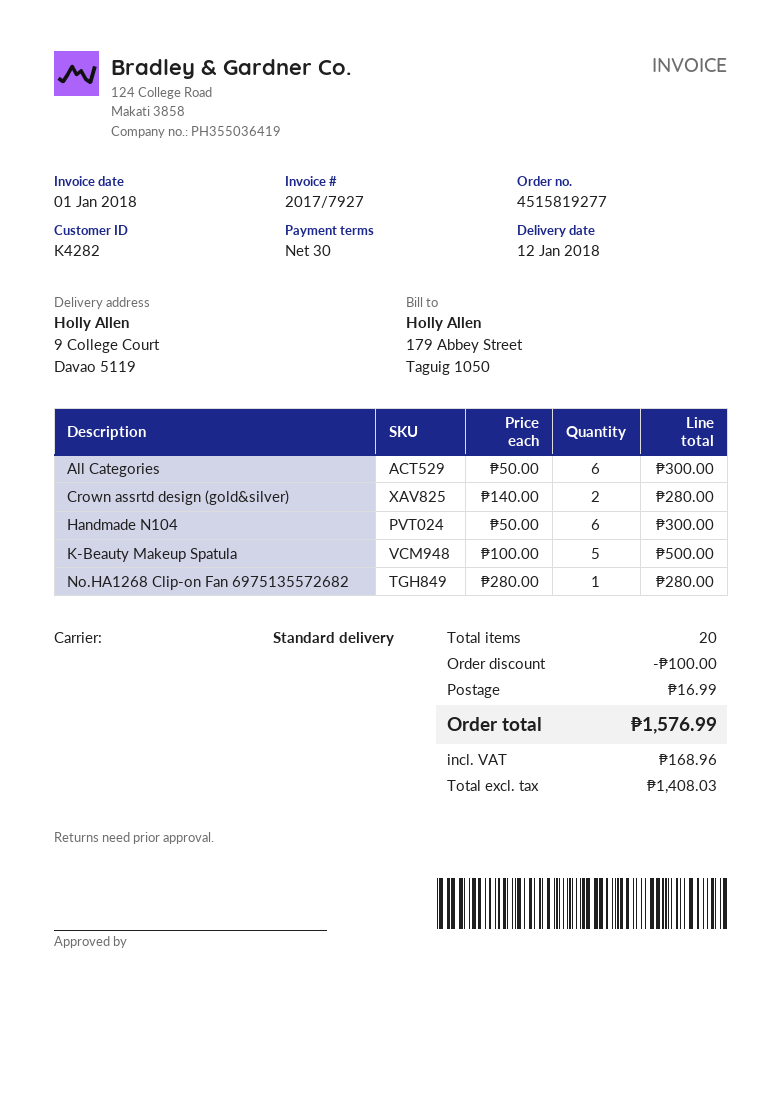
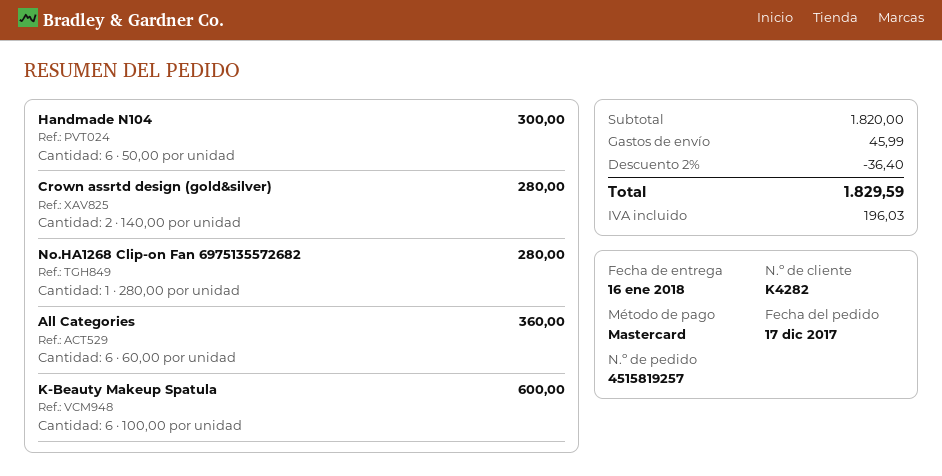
order number: 4515819277 -> 4515819257
delivery date: 2018-01-12 -> 2018-01-16
All Categories: 6 x 50.00 = 300.00 -> 6 x 60.00 = 360.00
K-Beauty Makeup Spatula: 5 x 100.00 = 500.00 -> 6 x 100.00 = 600.00
discount: 100.00 -> 36.40
shipping: 16.99 -> 45.99
tax: 168.96 -> 196.03
total: 1576.99 -> 1829.59

